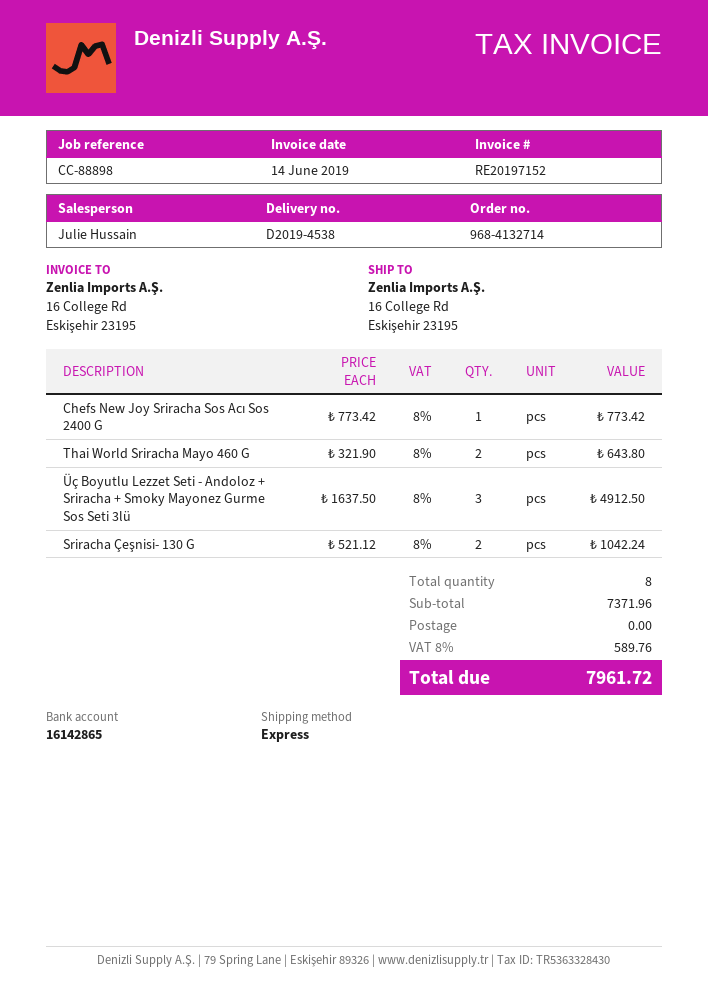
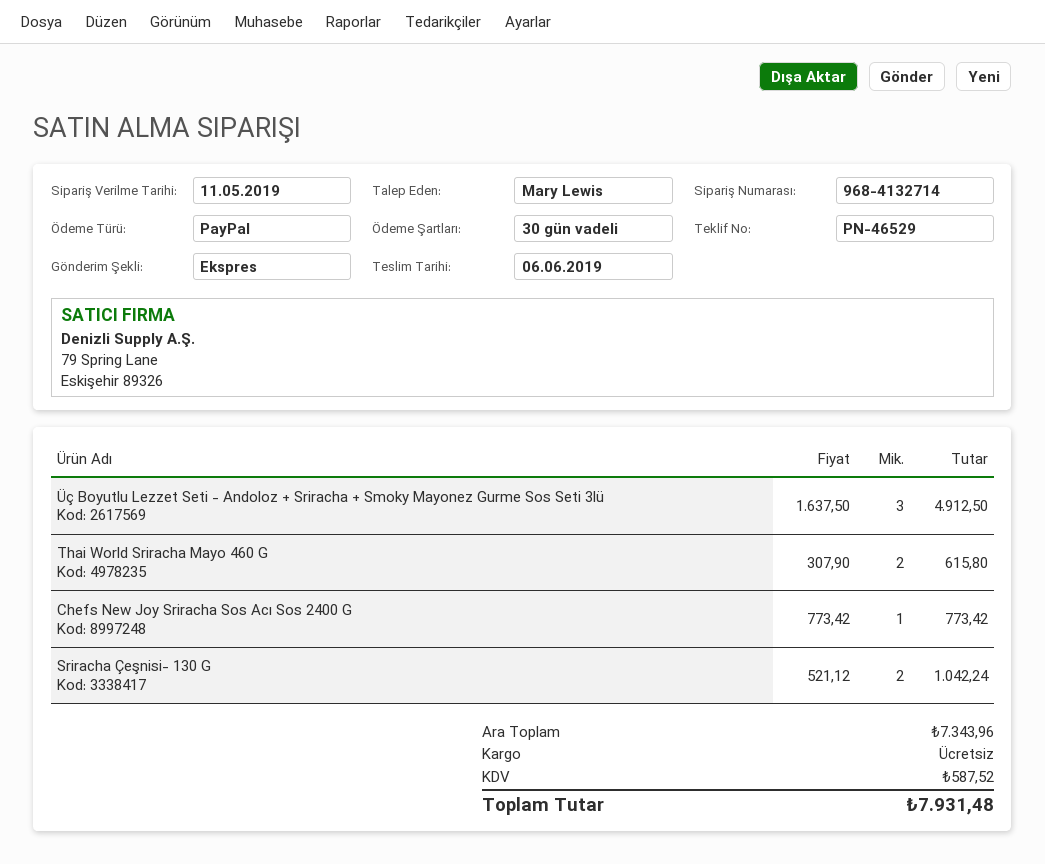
Thai World Sriracha Mayo 460 G: 2 x 321.90 = 643.80 -> 2 x 307.90 = 615.80
subtotal: 7371.96 -> 7343.96
tax: 589.76 -> 587.52
total: 7961.72 -> 7931.48

